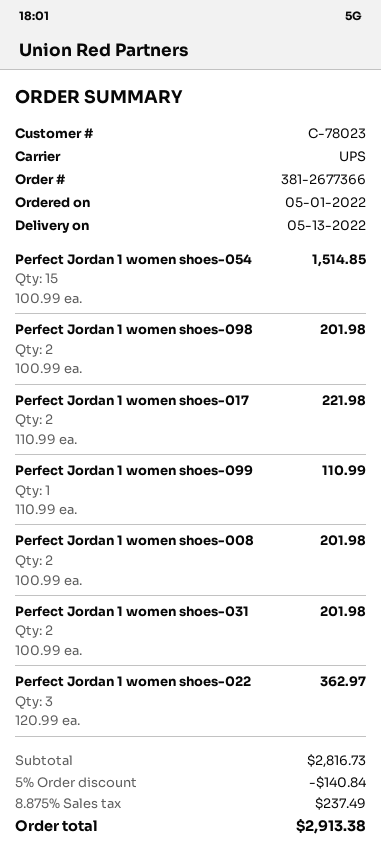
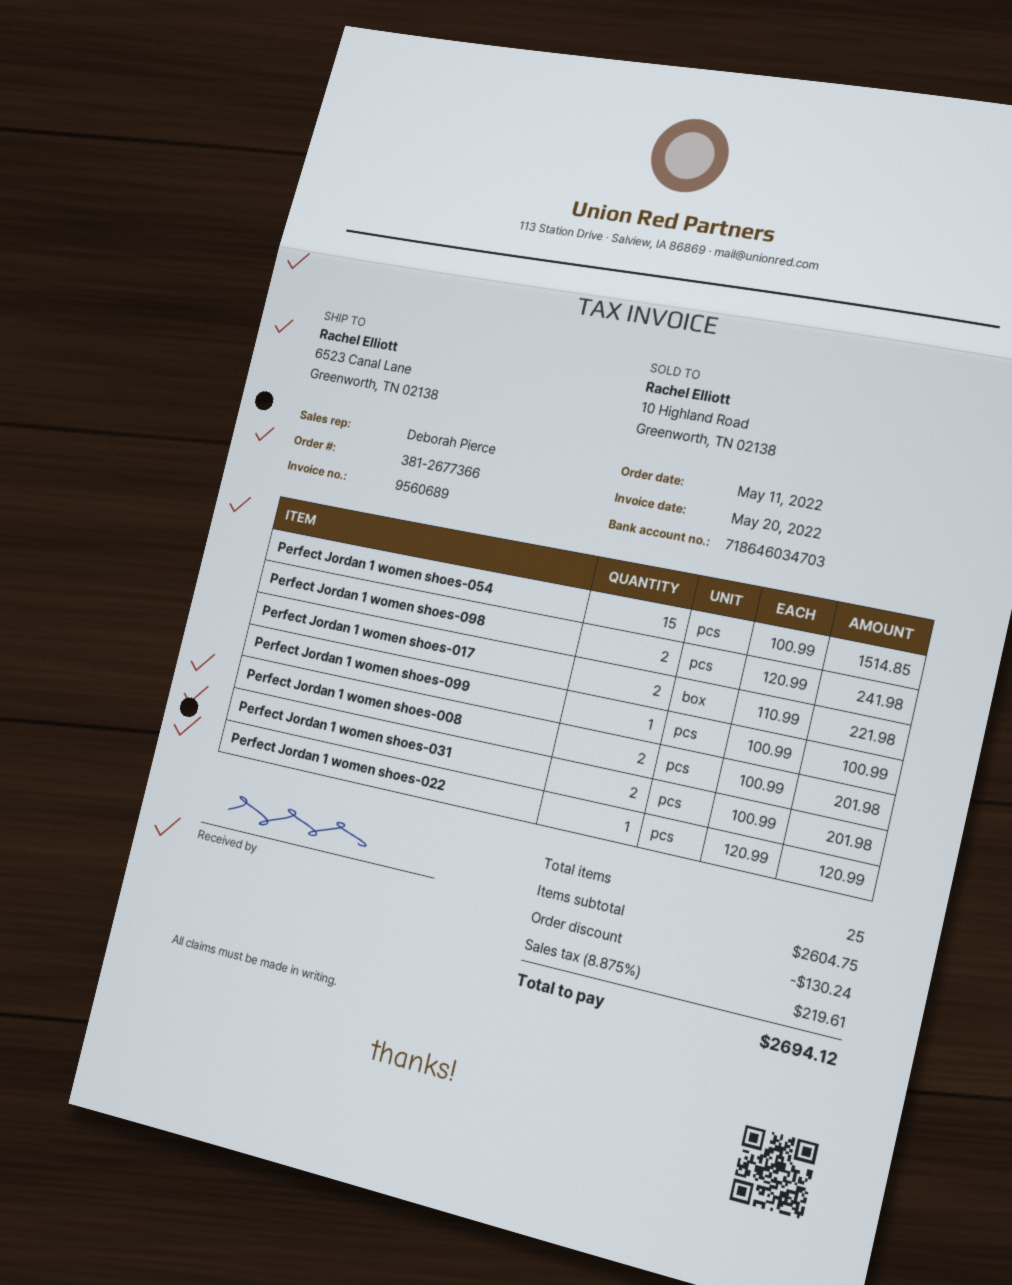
order date: 2022-05-01 -> 2022-05-11
Perfect Jordan 1 women shoes-098: 2 x 100.99 = 201.98 -> 2 x 120.99 = 241.98
Perfect Jordan 1 women shoes-099: 1 x 110.99 = 110.99 -> 1 x 100.99 = 100.99
Perfect Jordan 1 women shoes-022: 3 x 120.99 = 362.97 -> 1 x 120.99 = 120.99
subtotal: 2816.73 -> 2604.75
discount: 140.84 -> 130.24
tax: 8.875% = 237.49 -> 8.875% = 219.61
total: 2913.38 -> 2694.12

